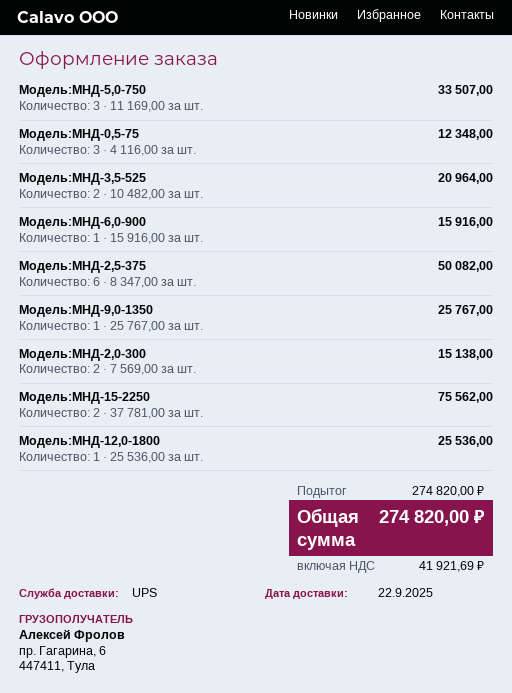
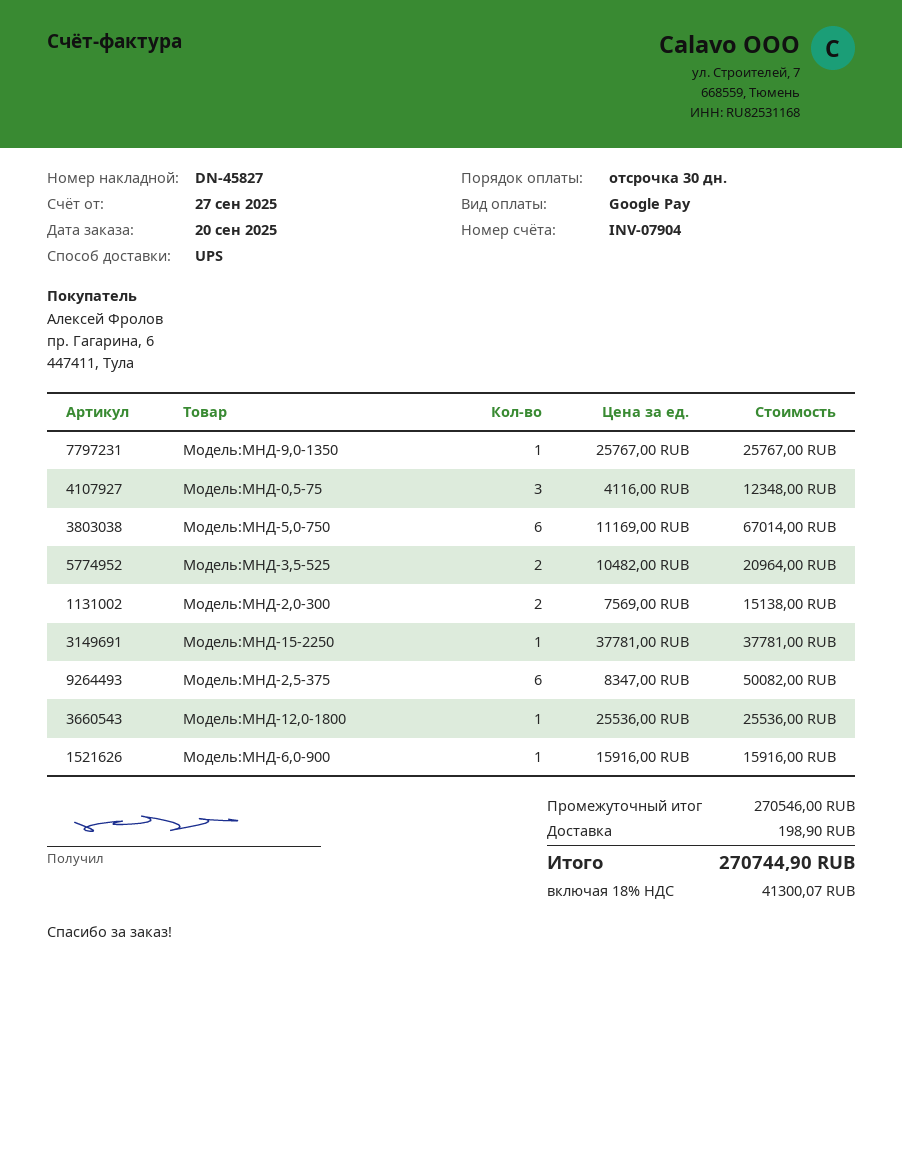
Модель:МНД-5,0-750: 3 x 11169.00 = 33507.00 -> 6 x 11169.00 = 67014.00
Модель:МНД-15-2250: 2 x 37781.00 = 75562.00 -> 1 x 37781.00 = 37781.00
subtotal: 274820.00 -> 270546.00
shipping: none -> 198.90
tax: 41921.69 -> 41300.07
total: 274820.00 -> 270744.90

